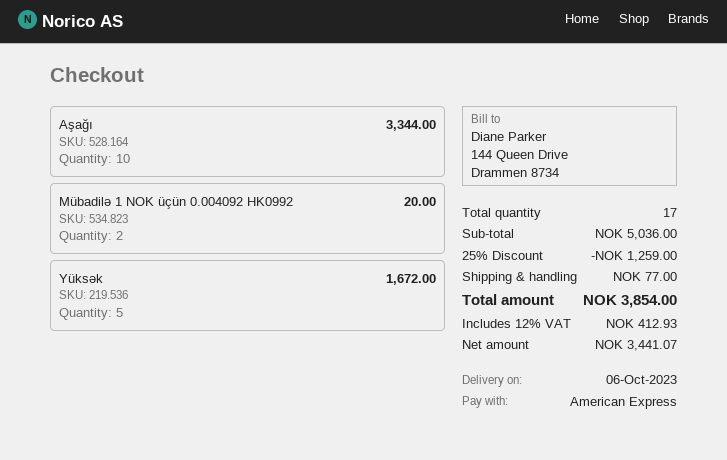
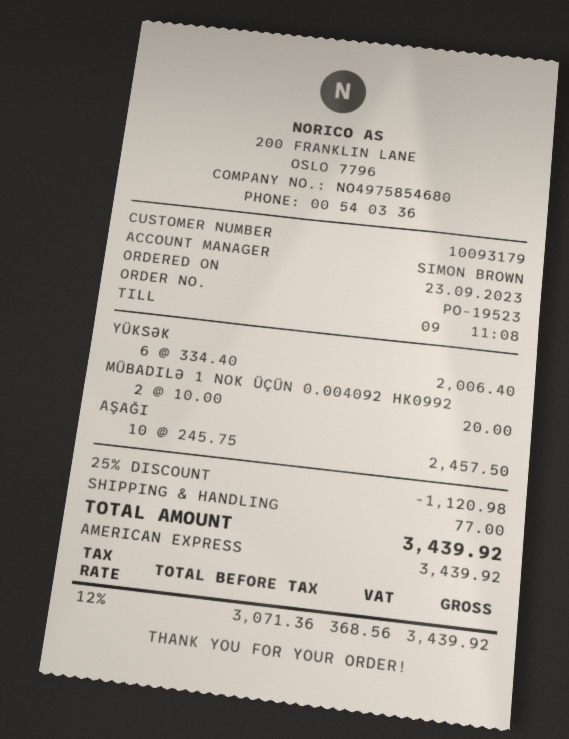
Aşağı: 10 for 3344.00 -> 10 for 2457.50
Yüksək: 5 for 1672.00 -> 6 for 2006.40
discount: 25% = 1259.00 -> 25% = 1120.98
net: 3441.07 -> 3071.36
tax: 12% = 412.93 -> 12% = 368.56
total: 3854.00 -> 3439.92

